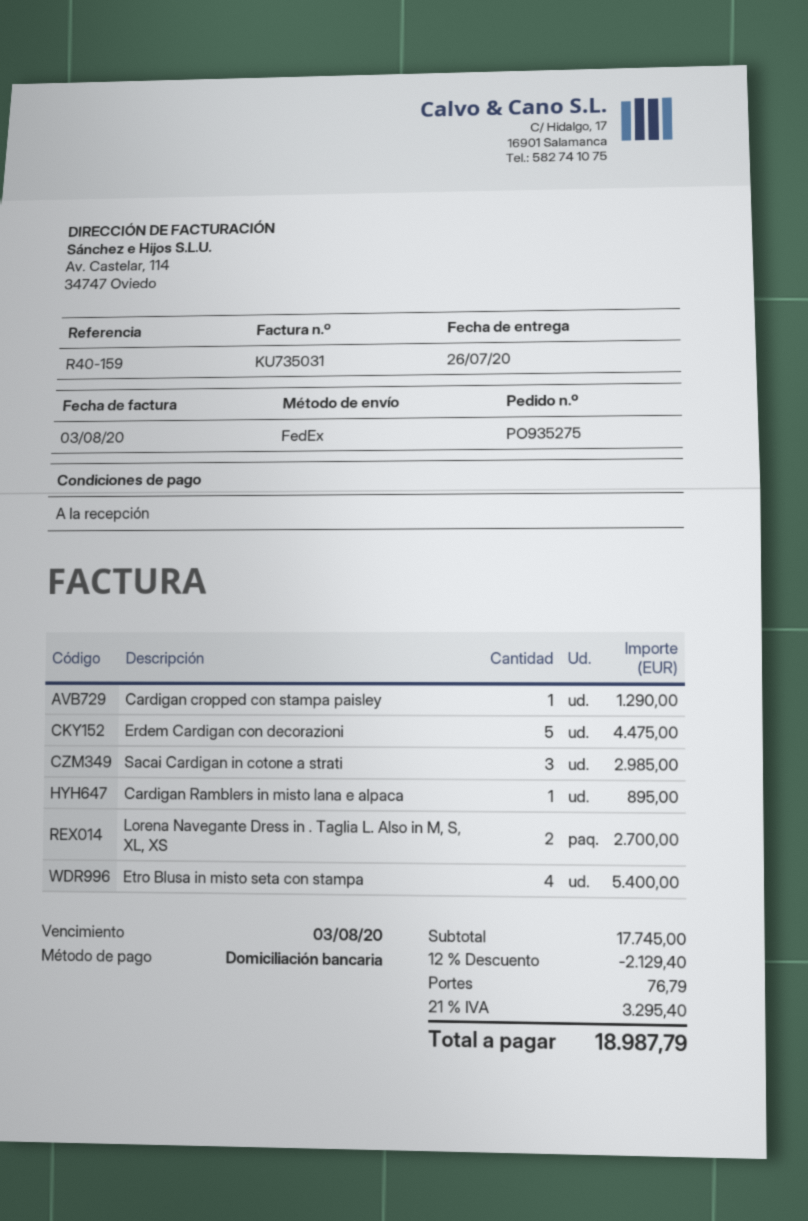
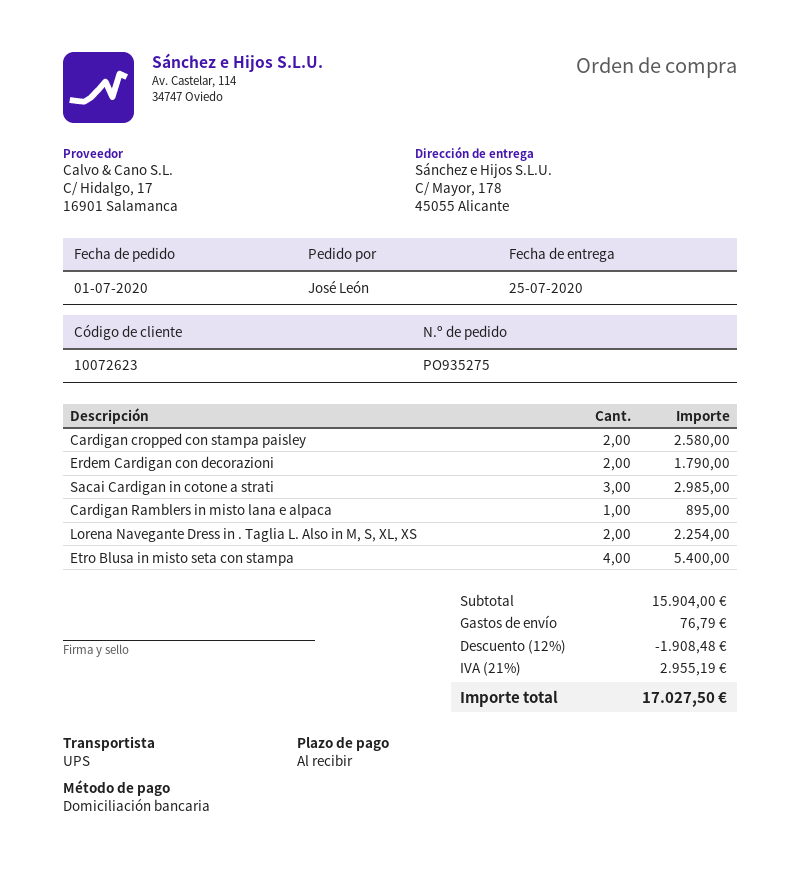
delivery date: 2020-07-26 -> 2020-07-25
shipping method: FedEx -> UPS
Cardigan cropped con stampa paisley: 1 for 1290.00 -> 2 for 2580.00
Erdem Cardigan con decorazioni: 5 for 4475.00 -> 2 for 1790.00
Lorena Navegante Dress in . Taglia L. Also in M, S, XL, XS: 2 for 2700.00 -> 2 for 2254.00
subtotal: 17745.00 -> 15904.00
discount: 12% = 2129.40 -> 12% = 1908.48
tax: 21% = 3295.40 -> 21% = 2955.19
total: 18987.79 -> 17027.50

